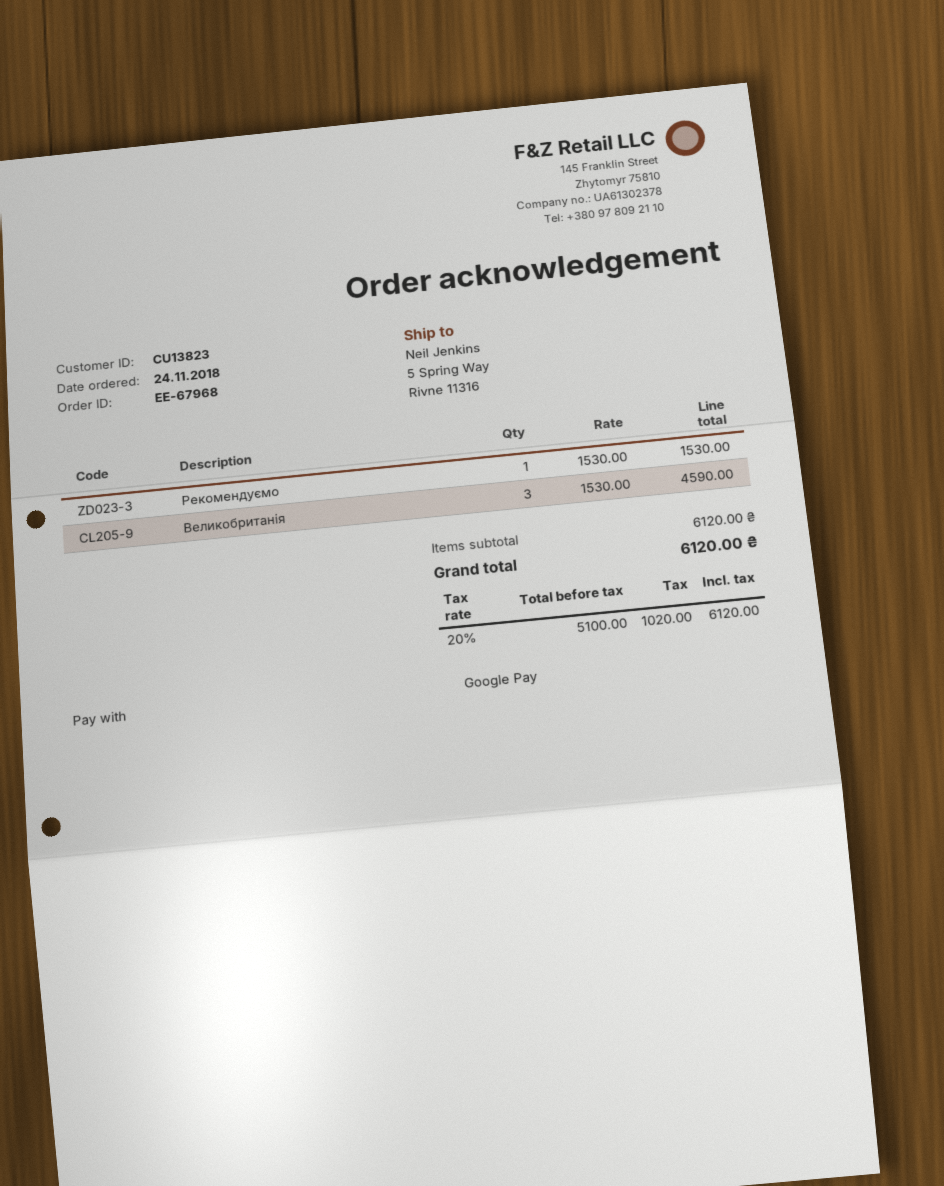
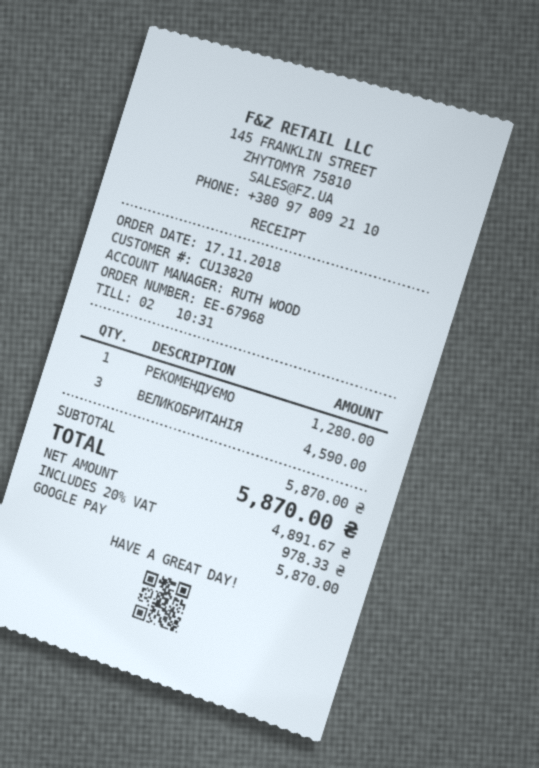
order date: 2018-11-24 -> 2018-11-17
customer number: CU13823 -> CU13820
Рекомендуємо: 1 for 1530.00 -> 1 for 1280.00
subtotal: 6120.00 -> 5870.00
net: 5100.00 -> 4891.67
tax: 20% = 1020.00 -> 20% = 978.33
total: 6120.00 -> 5870.00

